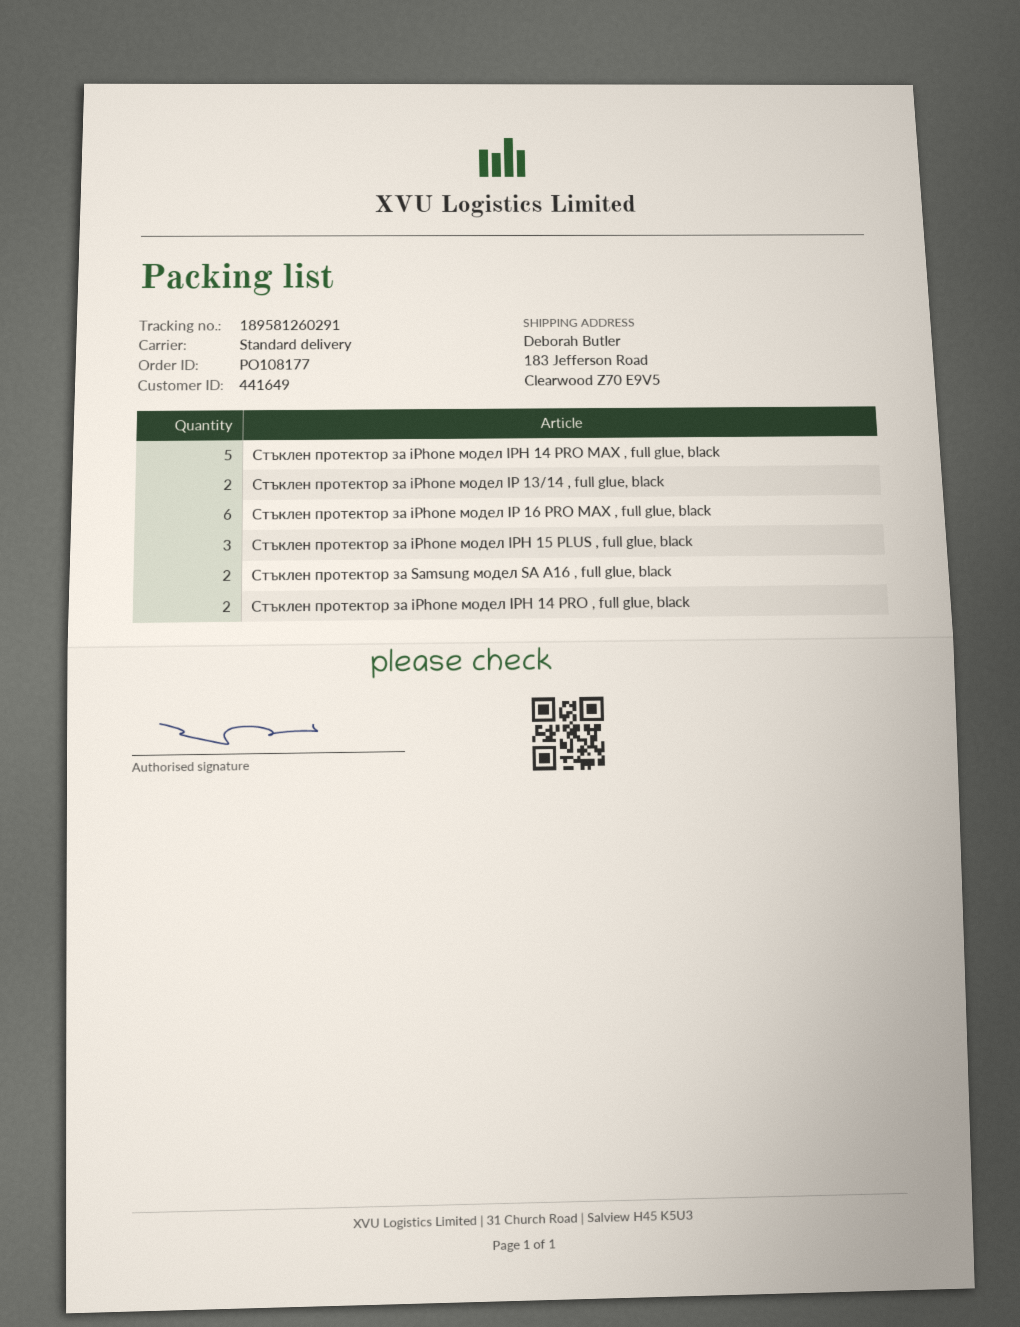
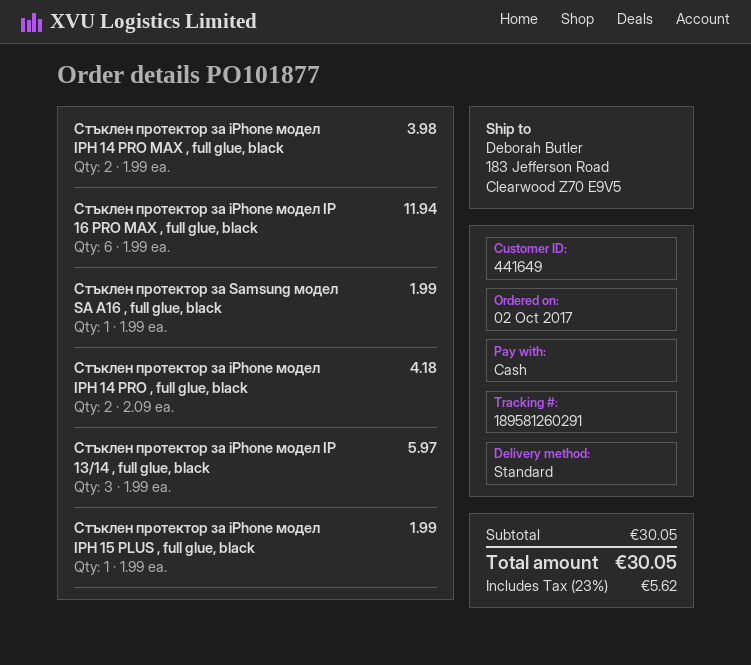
order number: PO108177 -> PO101877
Стъклен протектор за iPhone модел IPH 14 PRO MAX , full glue, black: 5 -> 2
Стъклен протектор за iPhone модел IP 13/14 , full glue, black: 2 -> 3
Стъклен протектор за iPhone модел IPH 15 PLUS , full glue, black: 3 -> 1
Стъклен протектор за Samsung модел SA A16 , full glue, black: 2 -> 1

